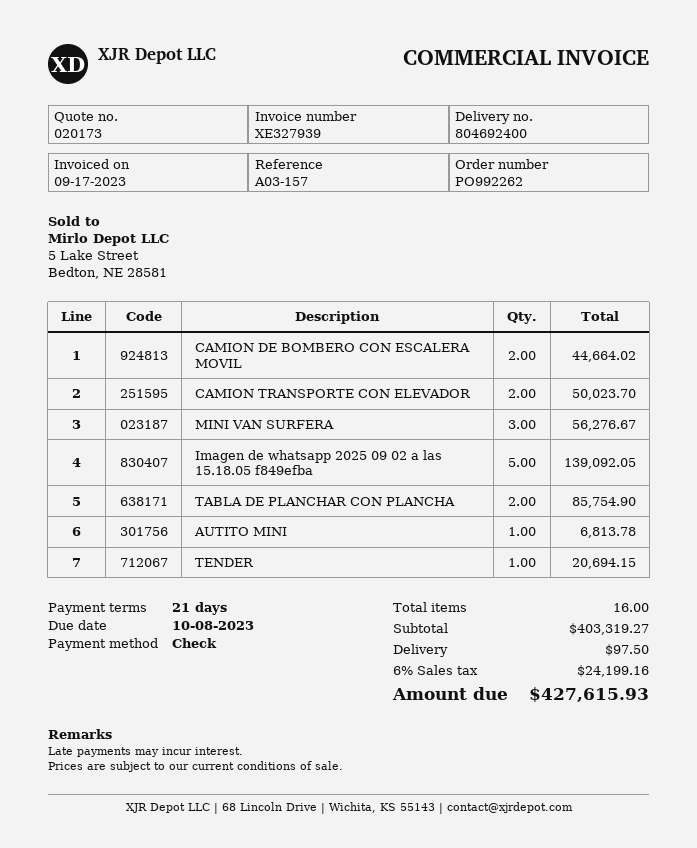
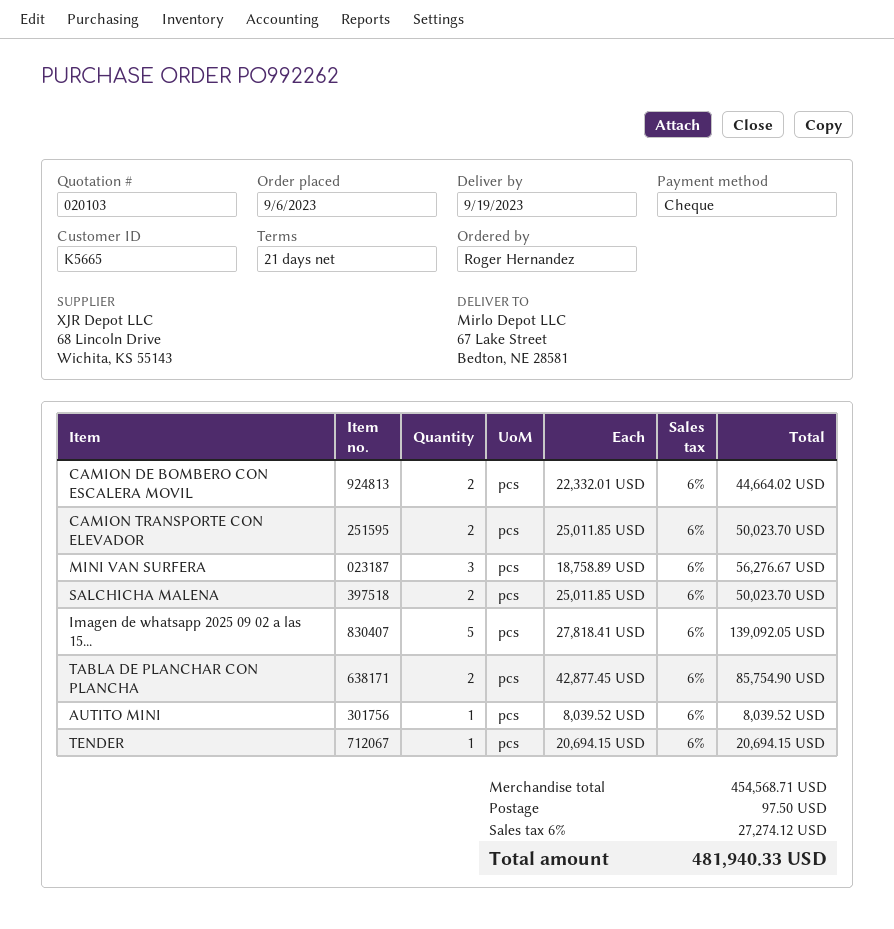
quote number: 020173 -> 020103
AUTITO MINI: 1 for 6813.78 -> 1 for 8039.52
SALCHICHA MALENA: none -> 2 for 50023.70
subtotal: 403319.27 -> 454568.71
tax: 6% = 24199.16 -> 6% = 27274.12
total: 427615.93 -> 481940.33

